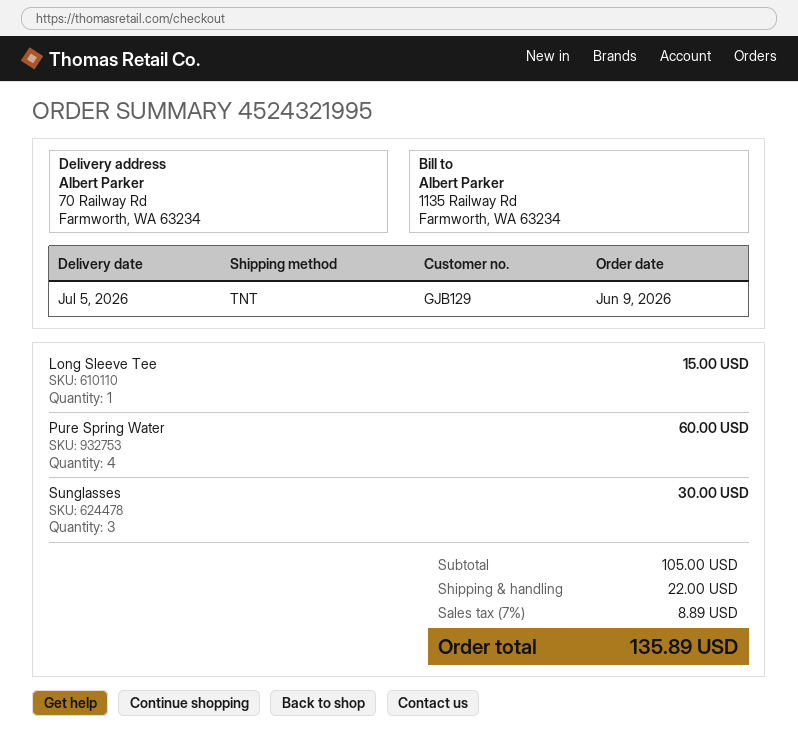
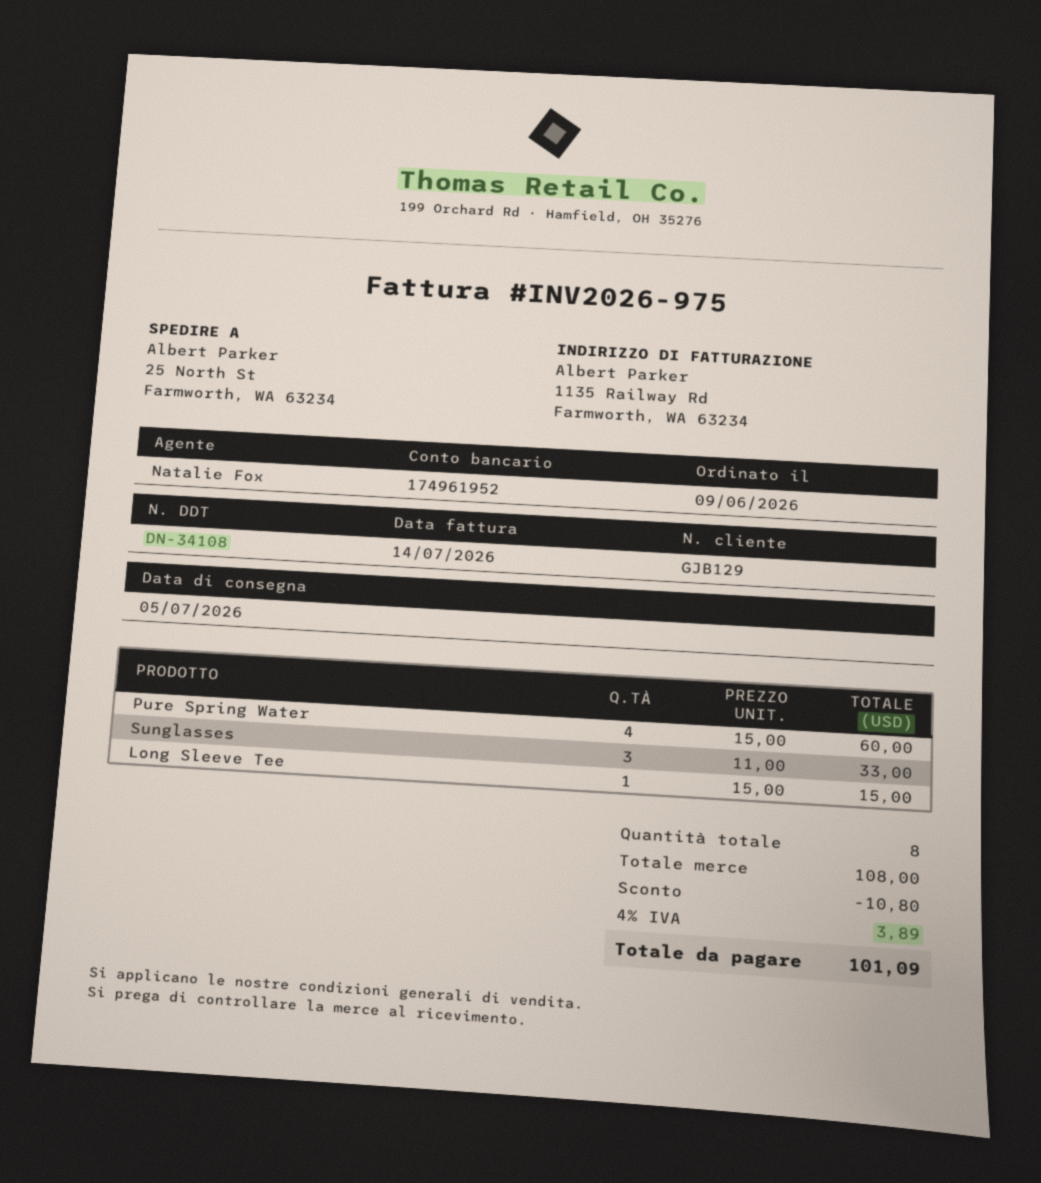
ship to: 70 Railway Rd, Farmworth, WA 63234 -> 25 North St, Farmworth, WA 63234
Sunglasses: 3 for 30.00 -> 3 for 33.00
subtotal: 105.00 -> 108.00
discount: none -> 10.80
shipping: 22.00 -> none
tax: 7% = 8.89 -> 4% = 3.89
total: 135.89 -> 101.09

